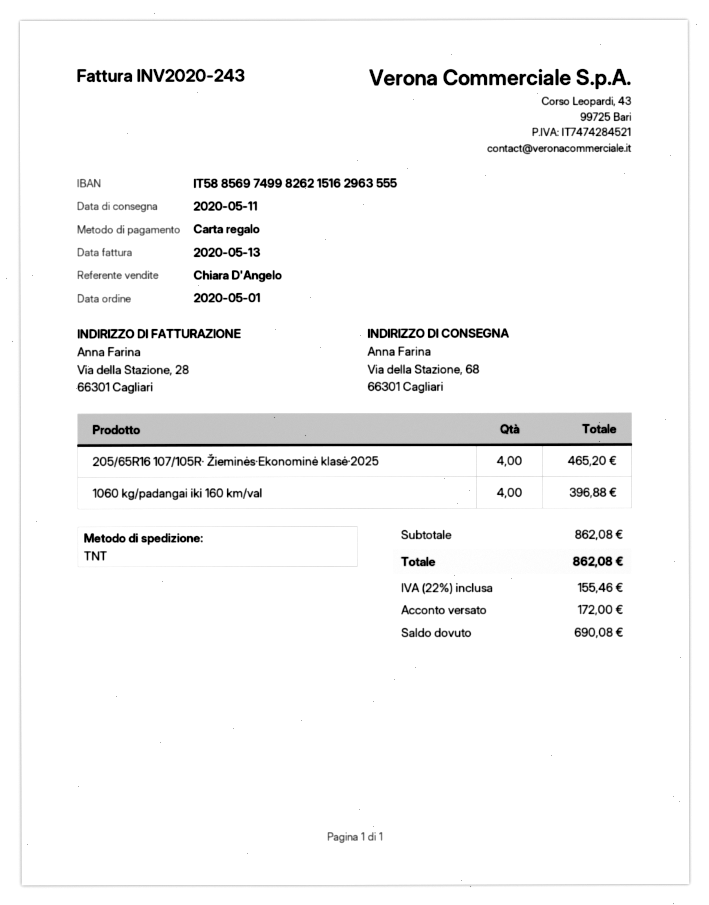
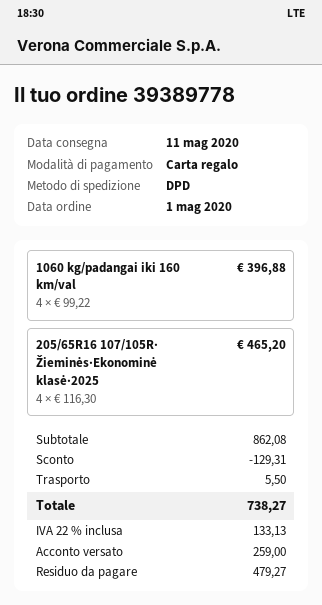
shipping method: TNT -> DPD
discount: none -> 129.31
shipping: none -> 5.50
tax: 22% = 155.46 -> 22% = 133.13
total: 862.08 -> 738.27
deposit: 172.00 -> 259.00
balance: 690.08 -> 479.27

